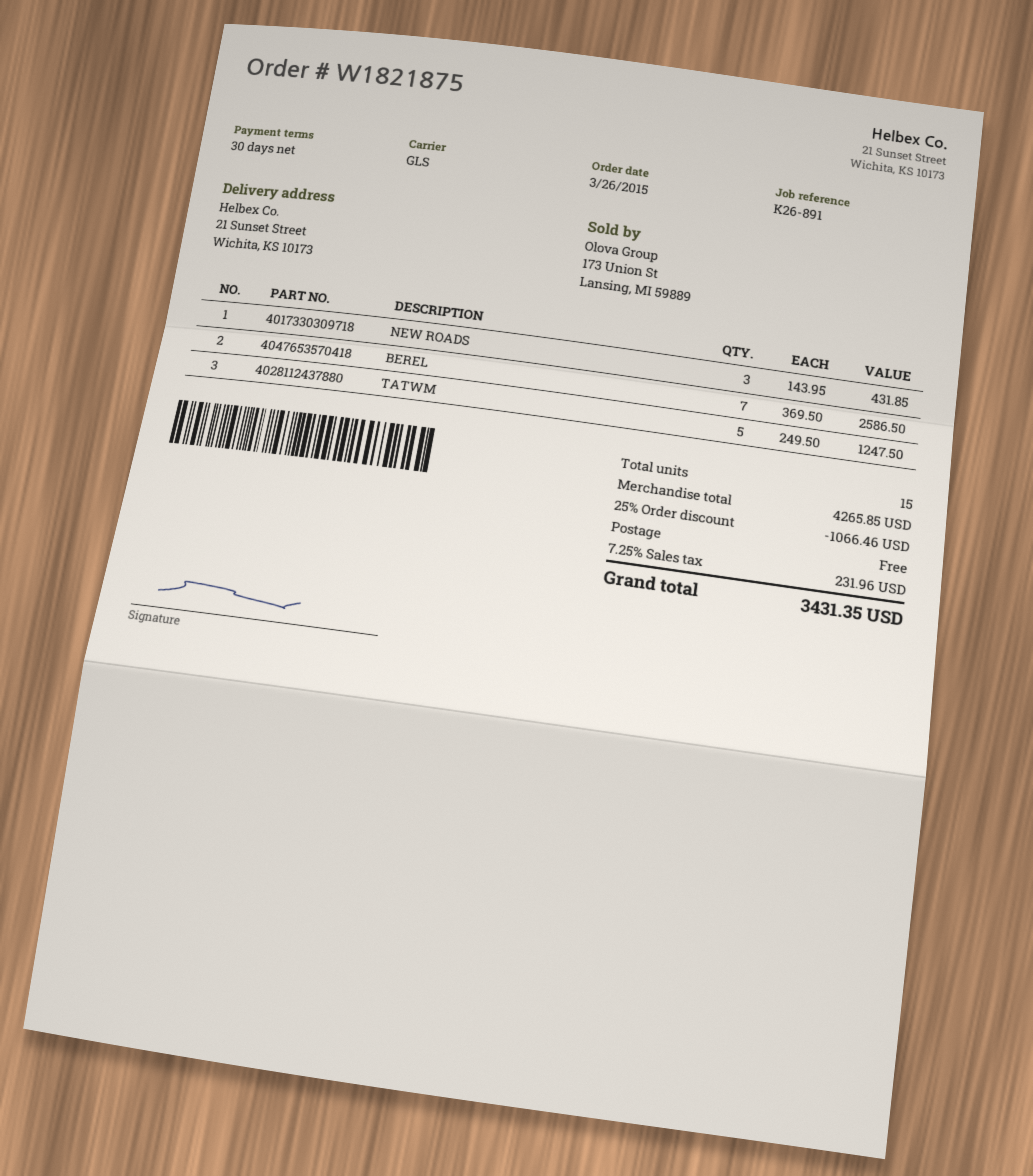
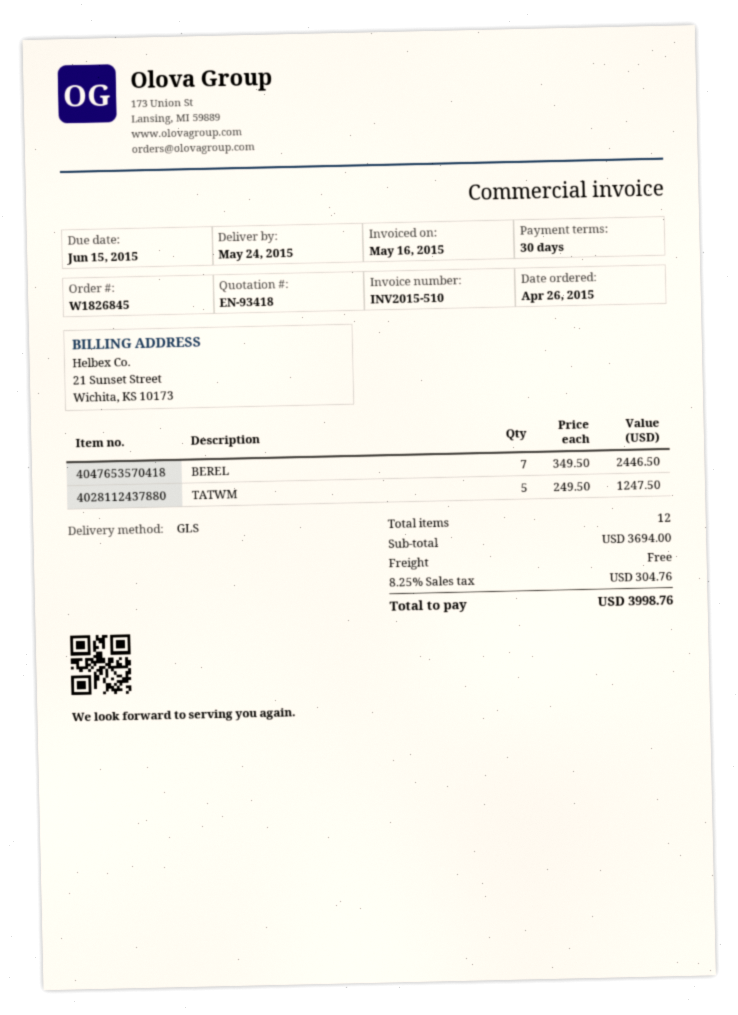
order number: W1821875 -> W1826845
order date: 2015-03-26 -> 2015-04-26
NEW ROADS: 3 x 143.95 = 431.85 -> none
BEREL: 7 x 369.50 = 2586.50 -> 7 x 349.50 = 2446.50
total quantity: 15 -> 12
subtotal: 4265.85 -> 3694.00
discount: 25% = 1066.46 -> none
tax: 7.25% = 231.96 -> 8.25% = 304.76
total: 3431.35 -> 3998.76

